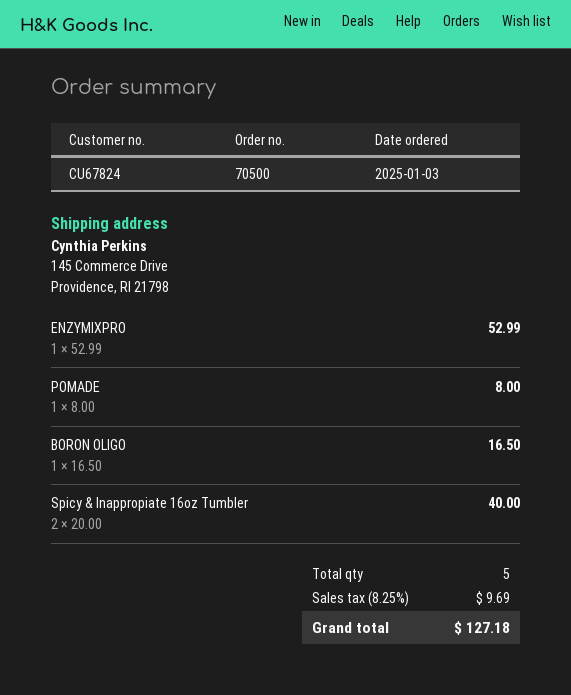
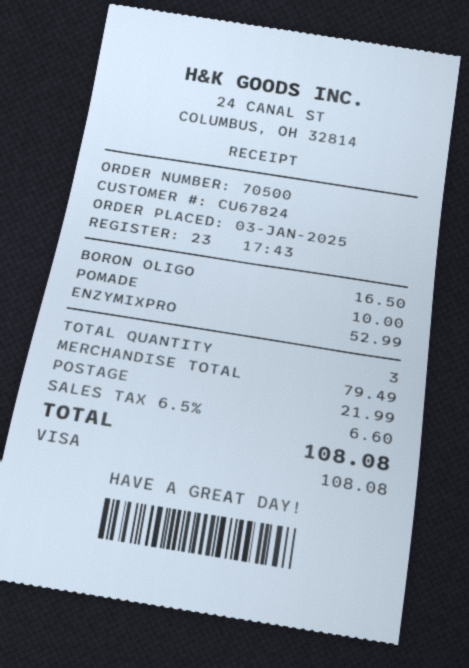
POMADE: 1 x 8.00 = 8.00 -> 1 x 10.00 = 10.00
Spicy & Inappropiate 16oz Tumbler: 2 x 20.00 = 40.00 -> none
total quantity: 5 -> 3
shipping: none -> 21.99
tax: 8.25% = 9.69 -> 6.5% = 6.60
total: 127.18 -> 108.08

